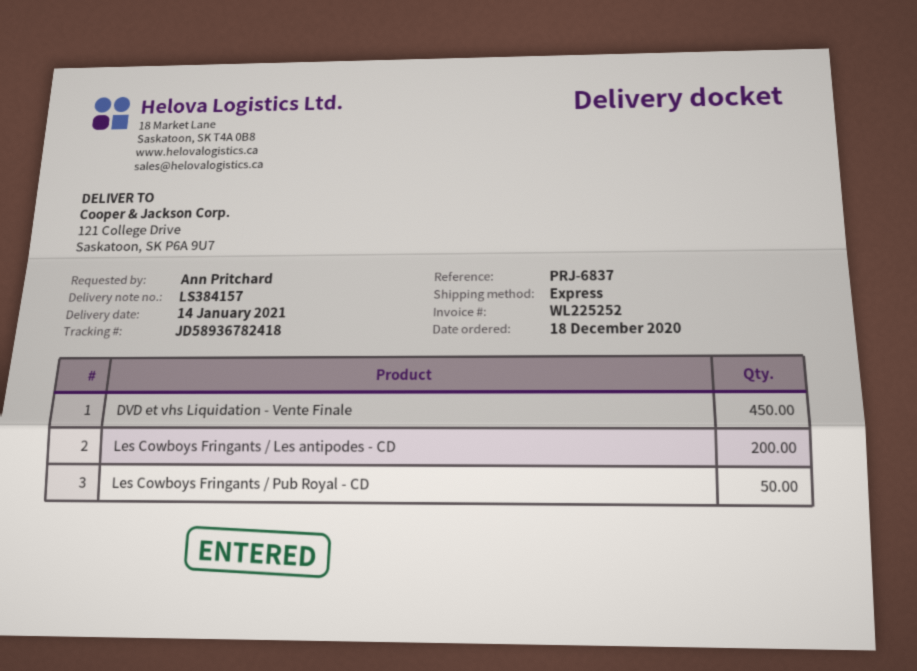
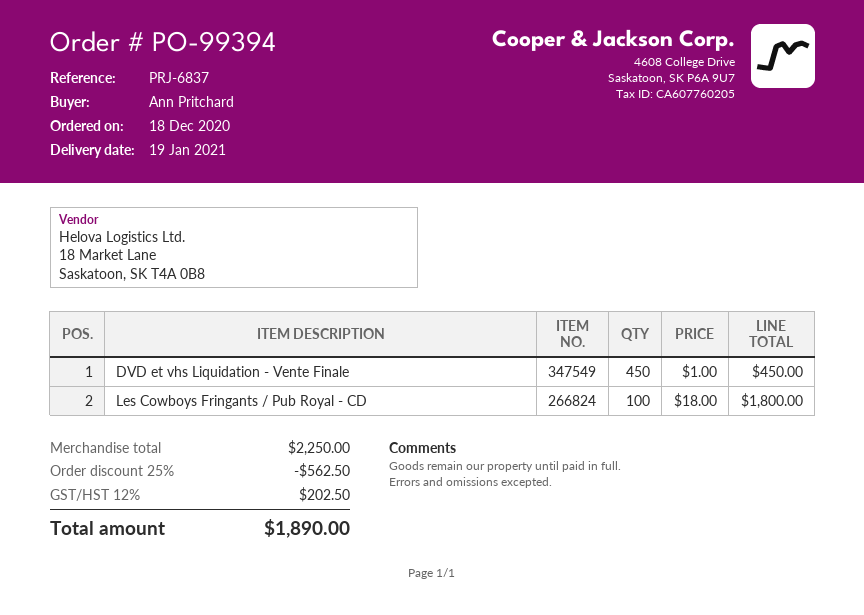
delivery date: 2021-01-14 -> 2021-01-19
Les Cowboys Fringants / Les antipodes - CD: 200 -> none
Les Cowboys Fringants / Pub Royal - CD: 50 -> 100

